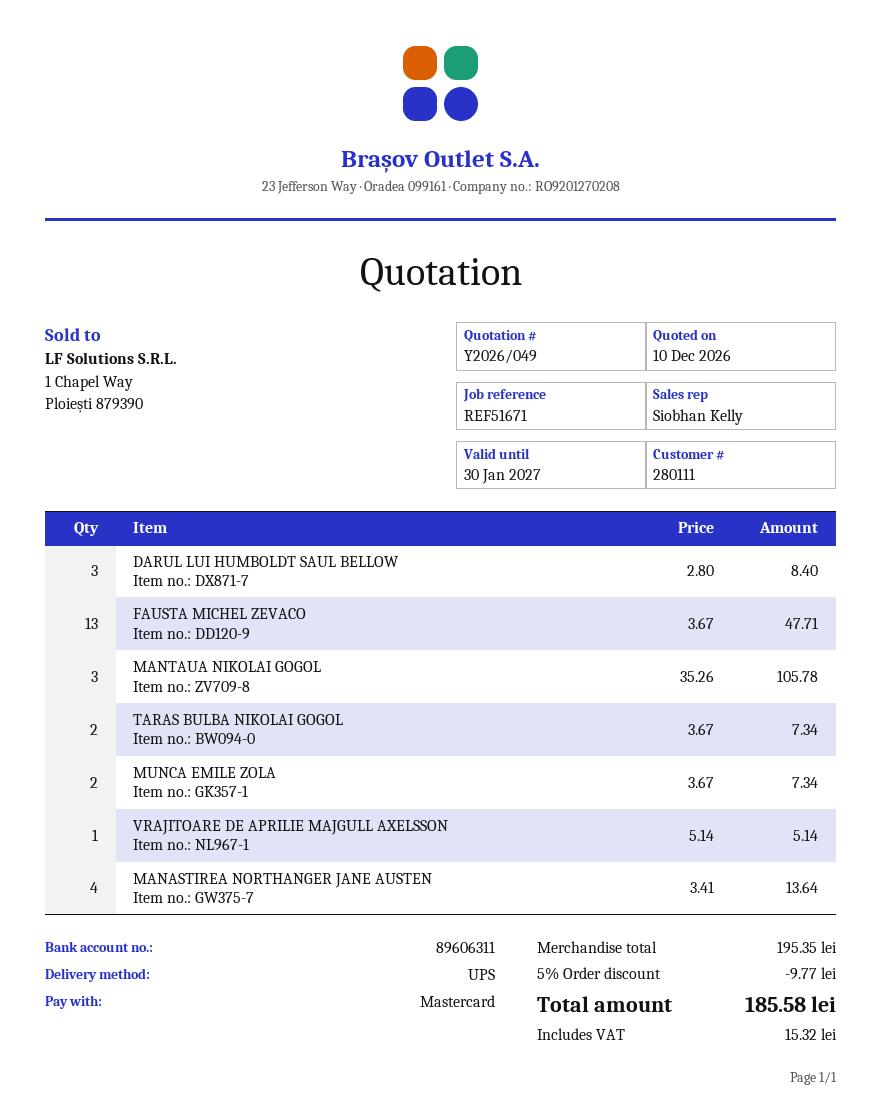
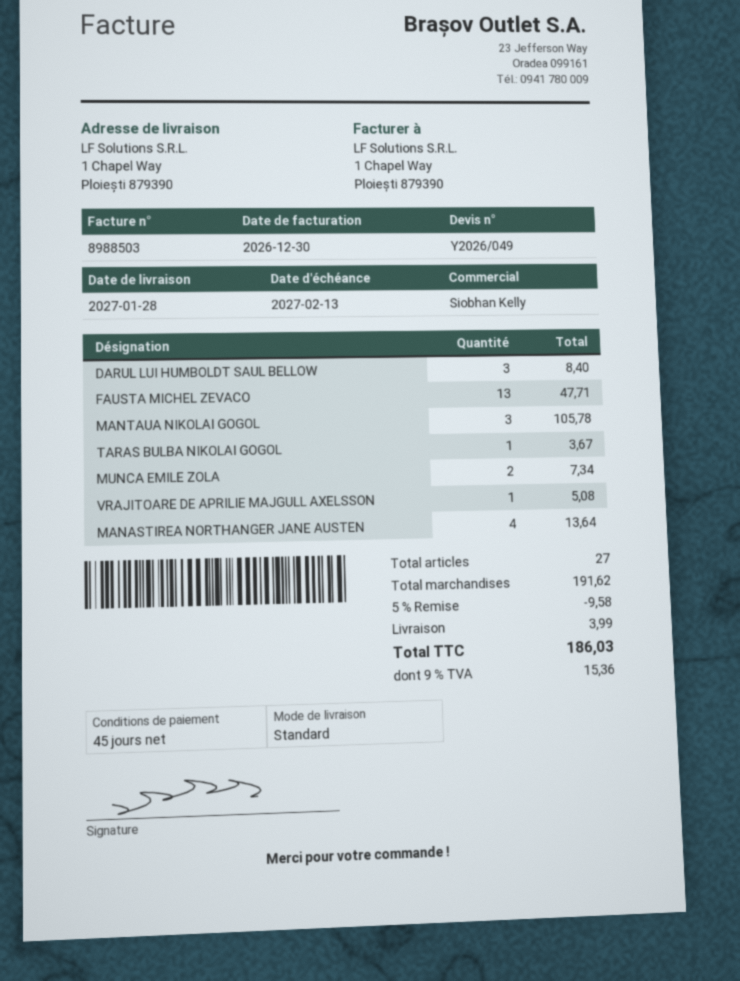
shipping method: UPS -> standard
TARAS BULBA NIKOLAI GOGOL: 2 for 7.34 -> 1 for 3.67
VRAJITOARE DE APRILIE MAJGULL AXELSSON: 1 for 5.14 -> 1 for 5.08
subtotal: 195.35 -> 191.62
discount: 5% = 9.77 -> 5% = 9.58
shipping: none -> 3.99
tax: 15.32 -> 15.36
total: 185.58 -> 186.03

